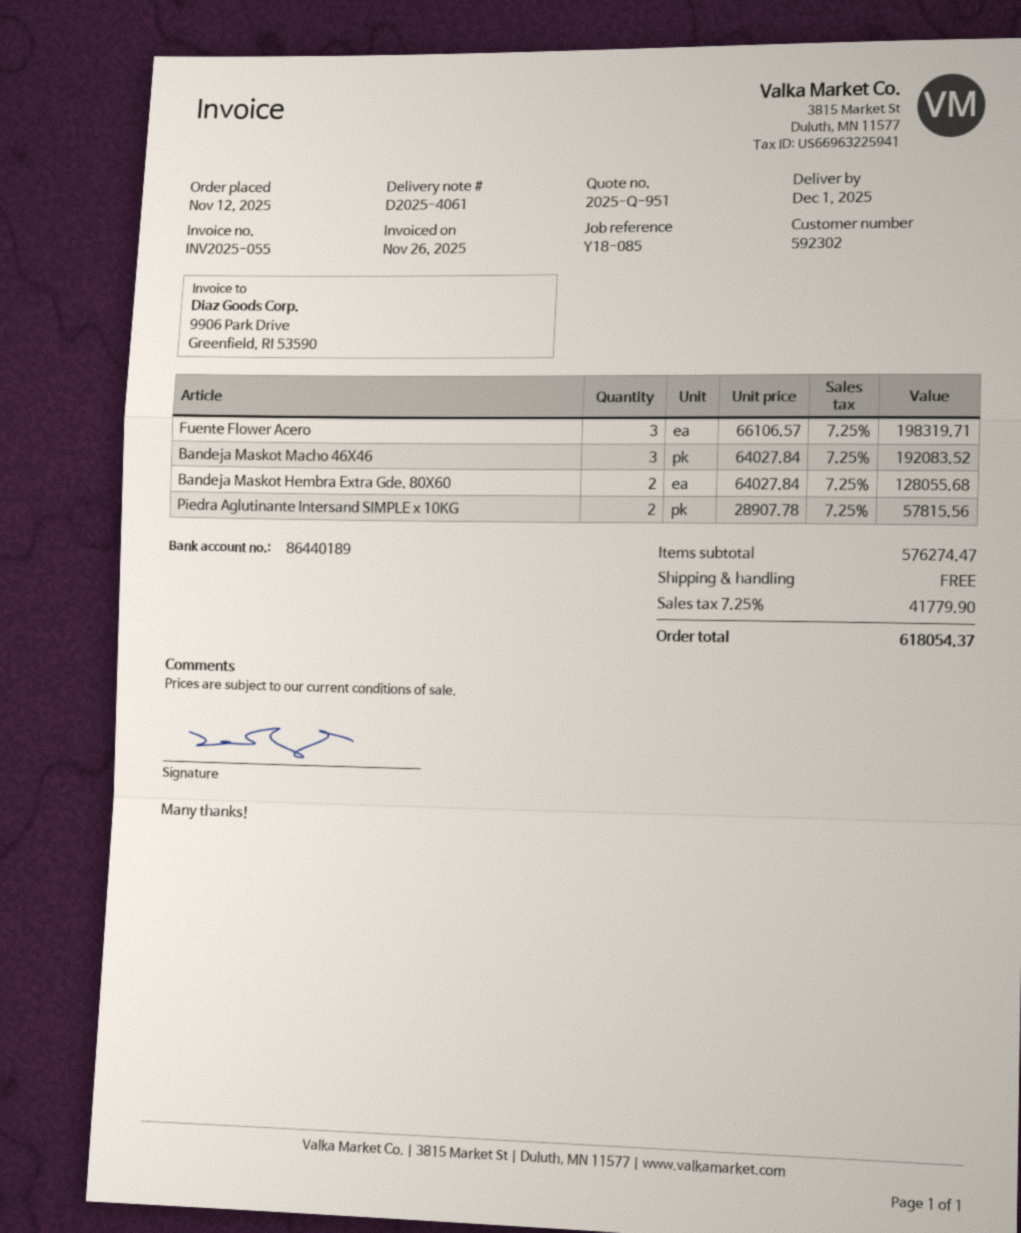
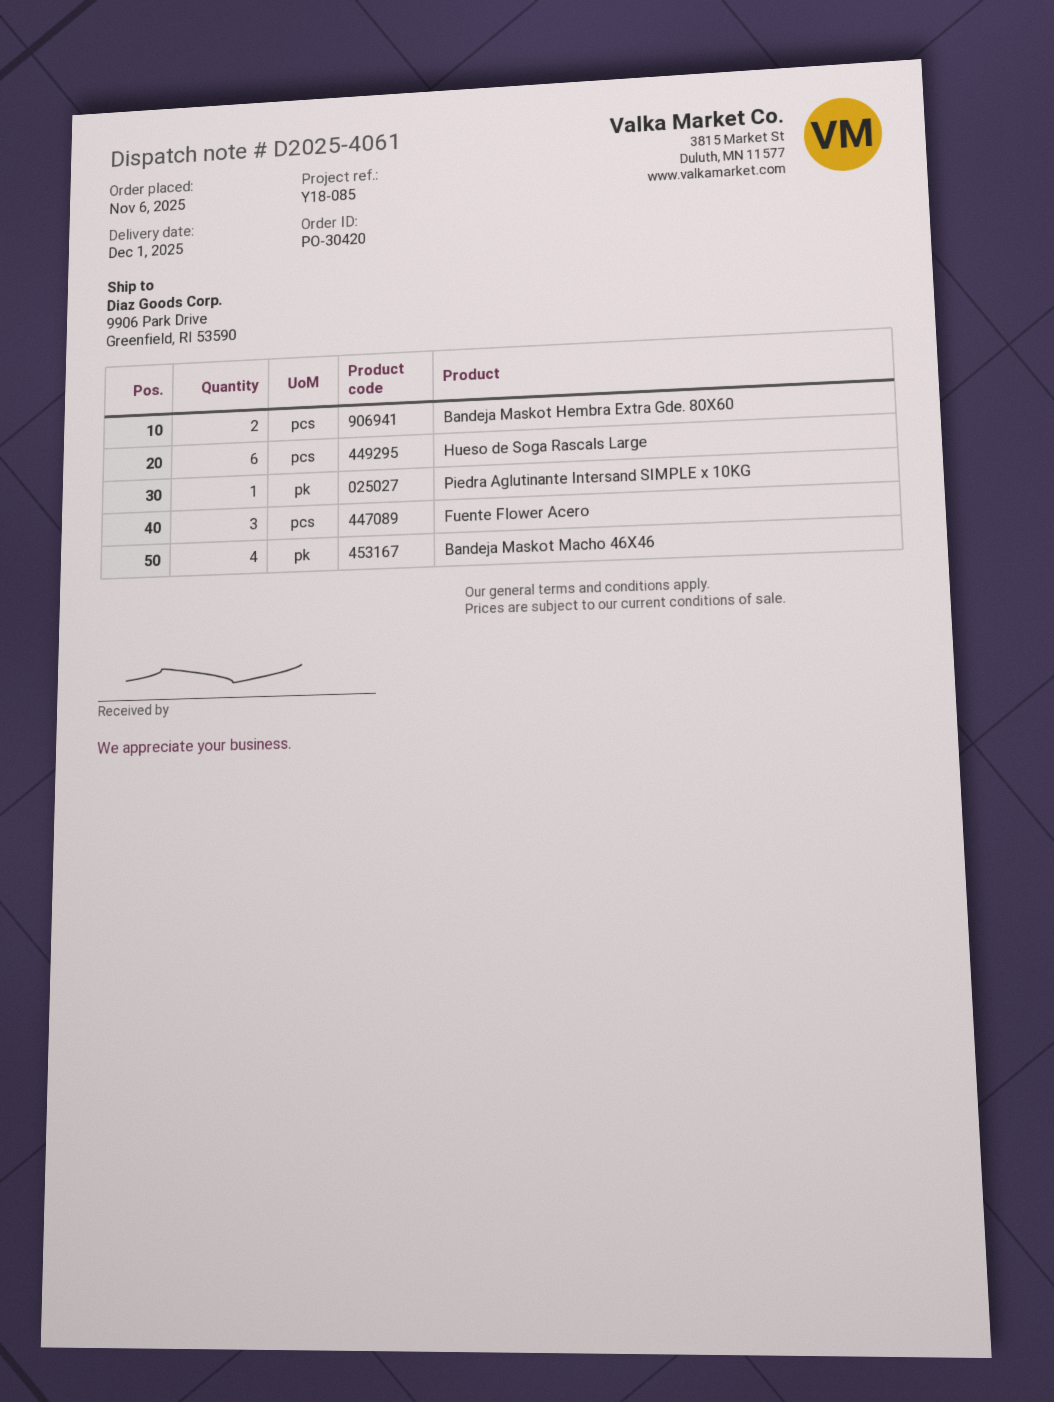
order date: 2025-11-12 -> 2025-11-06
Bandeja Maskot Macho 46X46: 3 -> 4
Piedra Aglutinante Intersand SIMPLE x 10KG: 2 -> 1
Hueso de Soga Rascals Large: none -> 6

